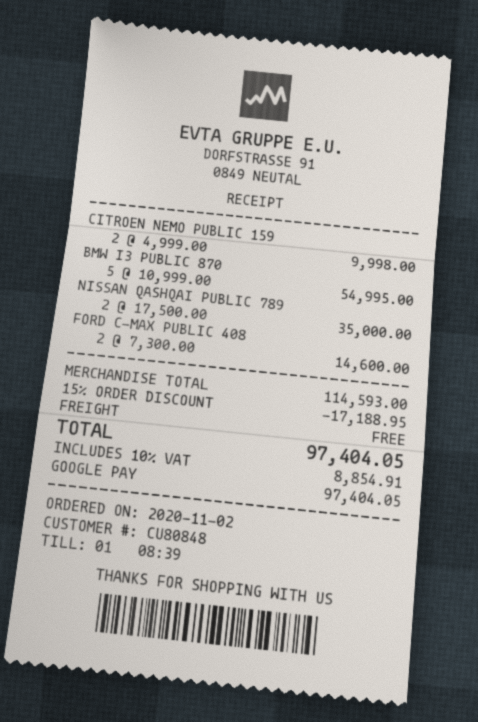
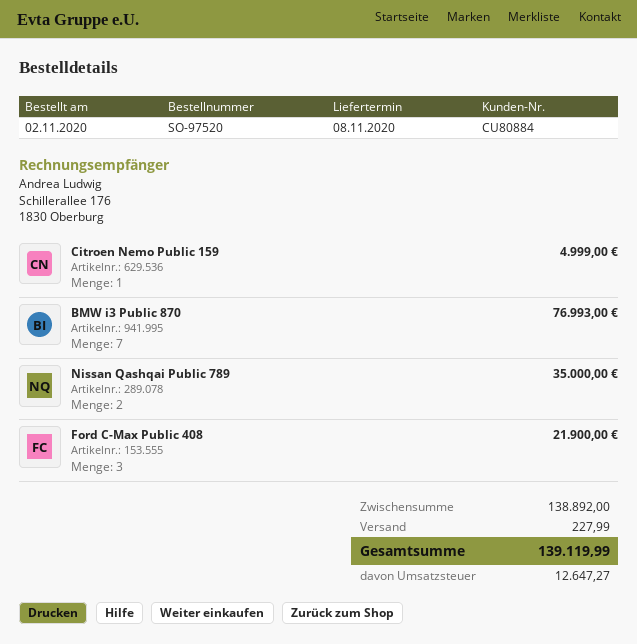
customer number: CU80848 -> CU80884
CITROEN NEMO PUBLIC 159: 2 for 9998.00 -> 1 for 4999.00
BMW I3 PUBLIC 870: 5 for 54995.00 -> 7 for 76993.00
FORD C-MAX PUBLIC 408: 2 for 14600.00 -> 3 for 21900.00
subtotal: 114593.00 -> 138892.00
discount: 15% = 17188.95 -> none
shipping: 0.00 -> 227.99
tax: 8854.91 -> 12647.27
total: 97404.05 -> 139119.99

